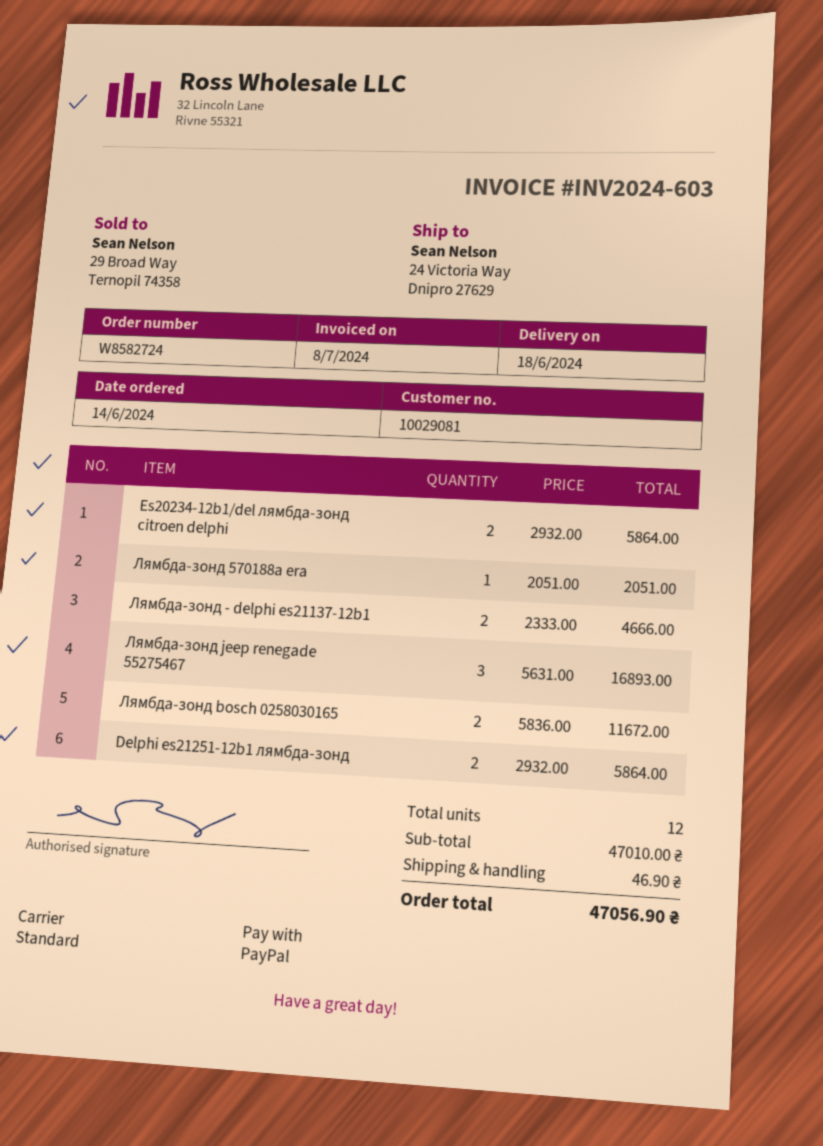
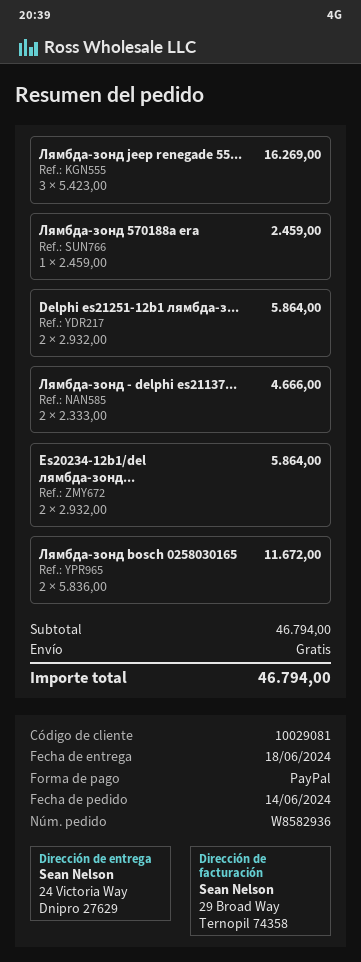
order number: W8582724 -> W8582936
Лямбда-зонд 570188a era: 1 x 2051.00 = 2051.00 -> 1 x 2459.00 = 2459.00
Лямбда-зонд jeep renegade 55275467: 3 x 5631.00 = 16893.00 -> 3 x 5423.00 = 16269.00
subtotal: 47010.00 -> 46794.00
shipping: 46.90 -> 0.00
total: 47056.90 -> 46794.00

